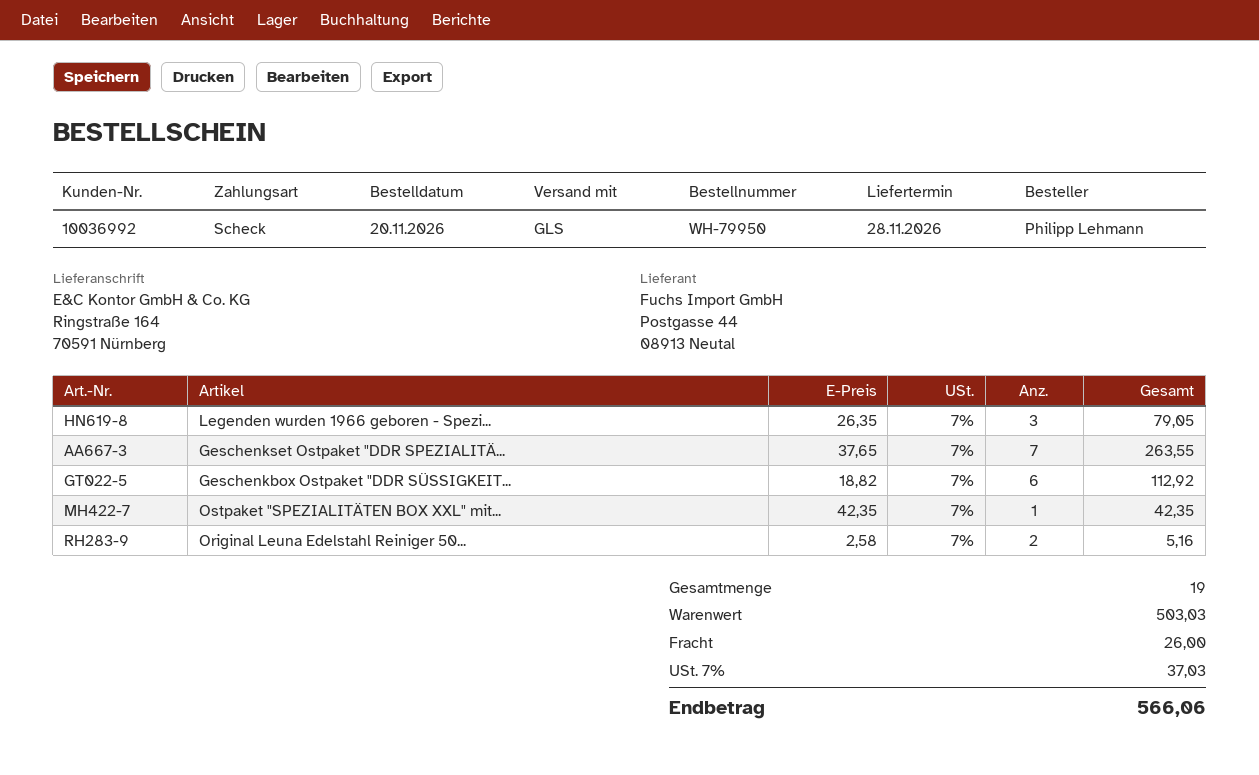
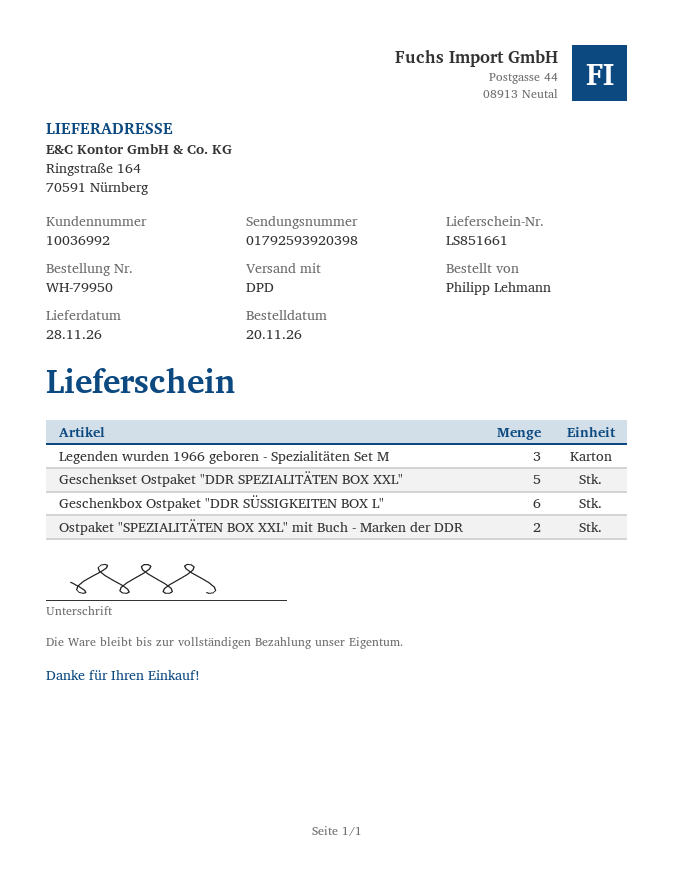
shipping method: GLS -> DPD
Geschenkset Ostpaket "DDR SPEZIALITÄ...: 7 -> 5
Ostpaket "SPEZIALITÄTEN BOX XXL" mit...: 1 -> 2
Original Leuna Edelstahl Reiniger 50...: 2 -> none

